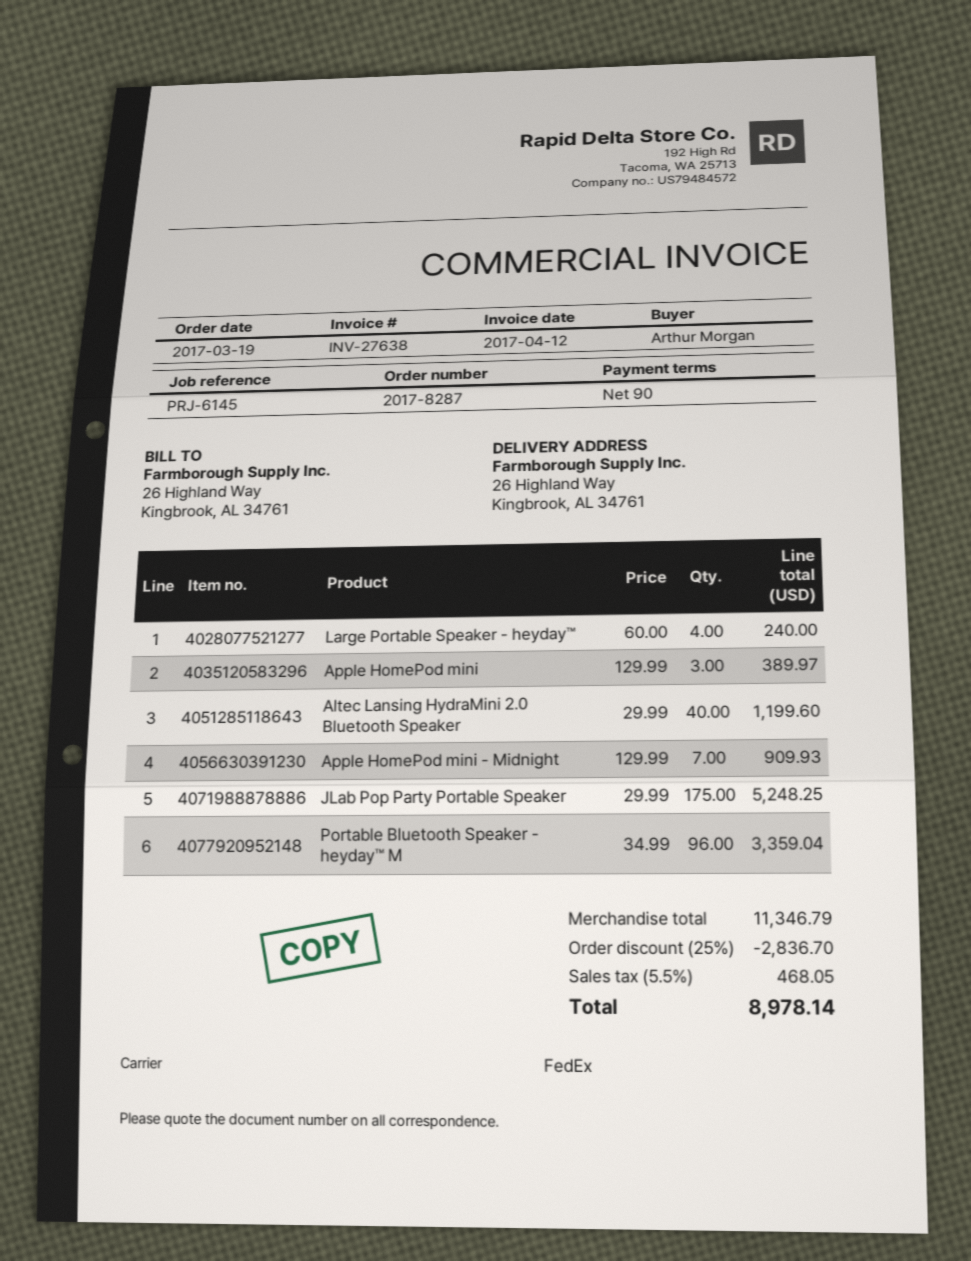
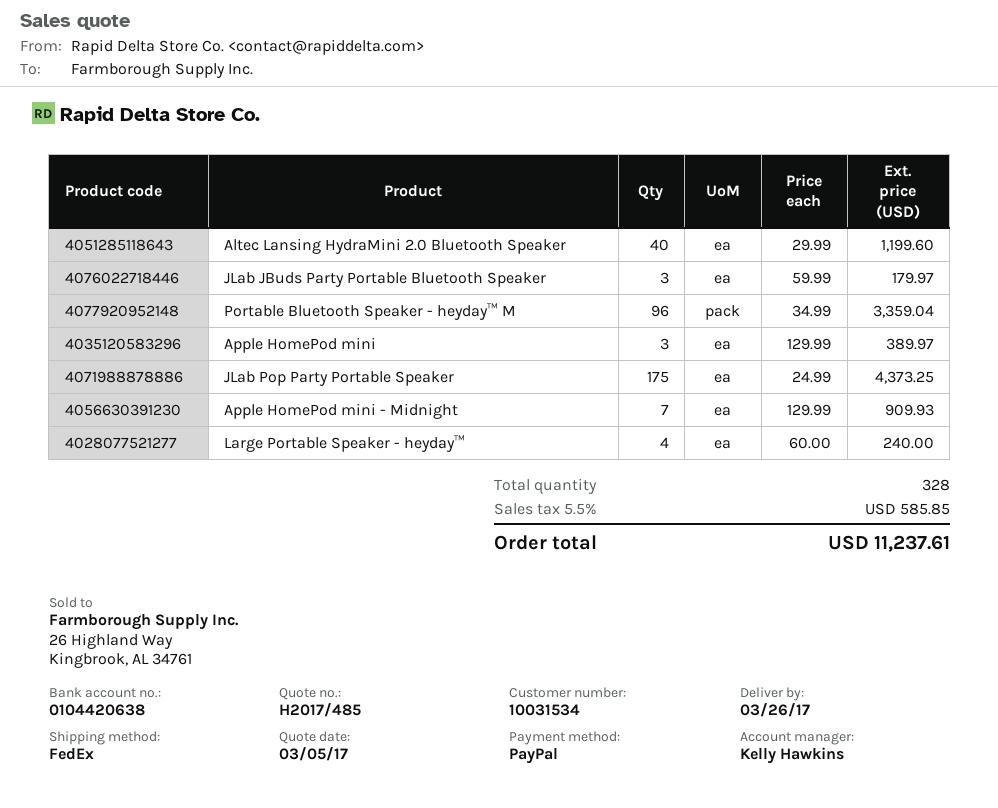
JLab Pop Party Portable Speaker: 175 x 29.99 = 5248.25 -> 175 x 24.99 = 4373.25
JLab JBuds Party Portable Bluetooth Speaker: none -> 3 x 59.99 = 179.97
discount: 25% = 2836.70 -> none
tax: 5.5% = 468.05 -> 5.5% = 585.85
total: 8978.14 -> 11237.61

